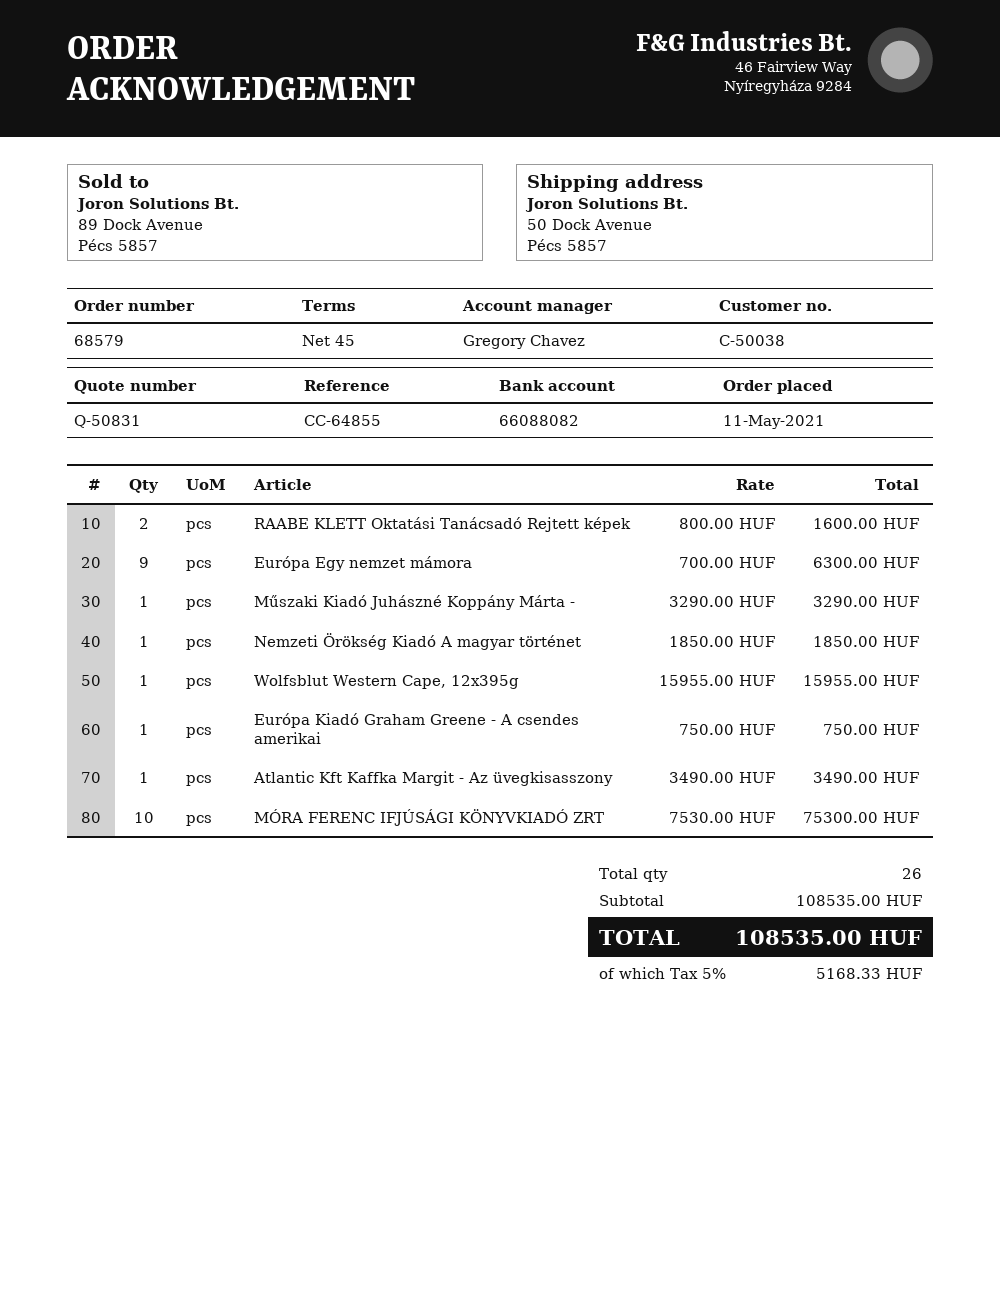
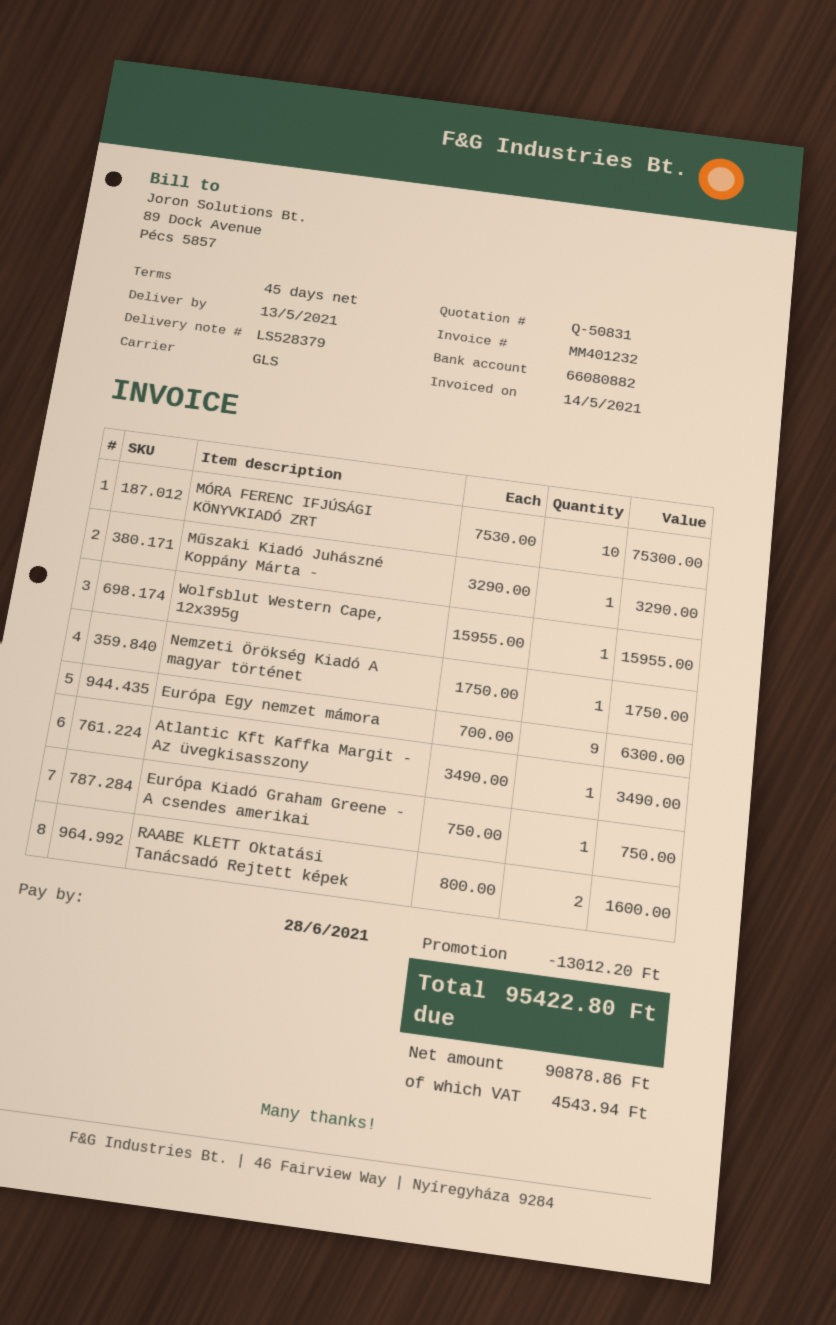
bank account: 66088082 -> 66080882
Nemzeti Örökség Kiadó A magyar történet: 1 x 1850.00 = 1850.00 -> 1 x 1750.00 = 1750.00
discount: none -> 13012.20
tax: 5168.33 -> 4543.94
total: 108535.00 -> 95422.80

